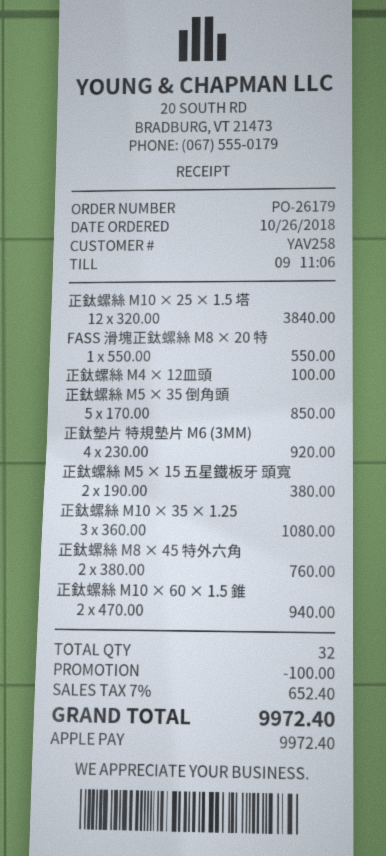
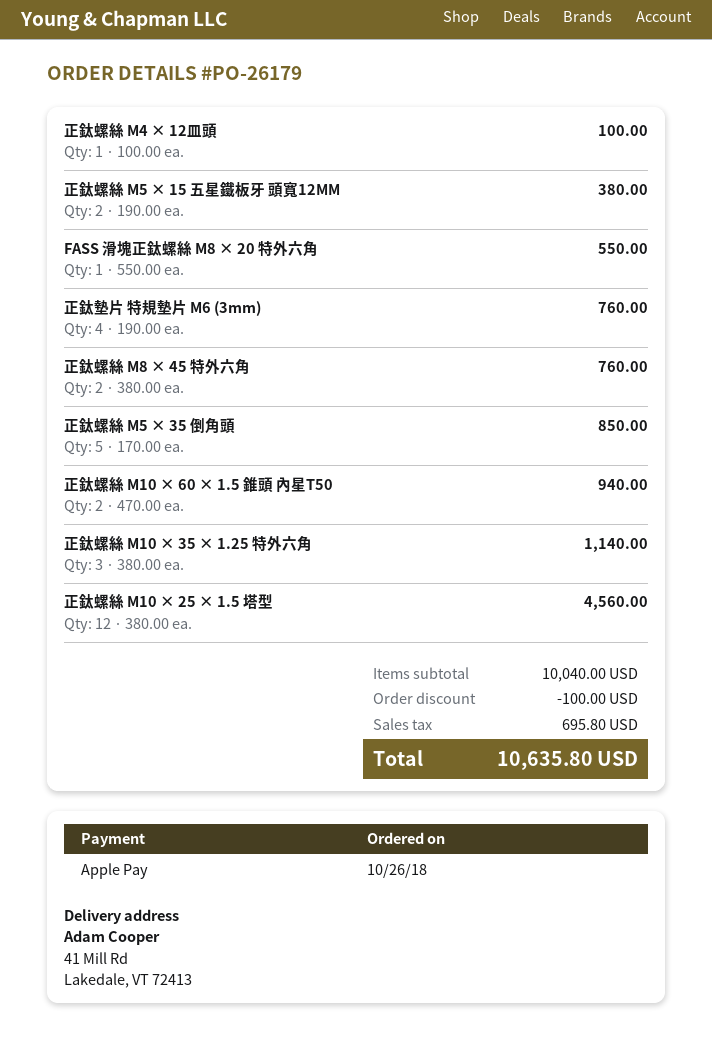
正鈦螺絲 M10 × 25 × 1.5 塔: 12 x 320.00 = 3840.00 -> 12 x 380.00 = 4560.00
正鈦墊片 特規墊片 M6 (3MM): 4 x 230.00 = 920.00 -> 4 x 190.00 = 760.00
正鈦螺絲 M10 × 35 × 1.25: 3 x 360.00 = 1080.00 -> 3 x 380.00 = 1140.00
tax: 652.40 -> 695.80
total: 9972.40 -> 10635.80

